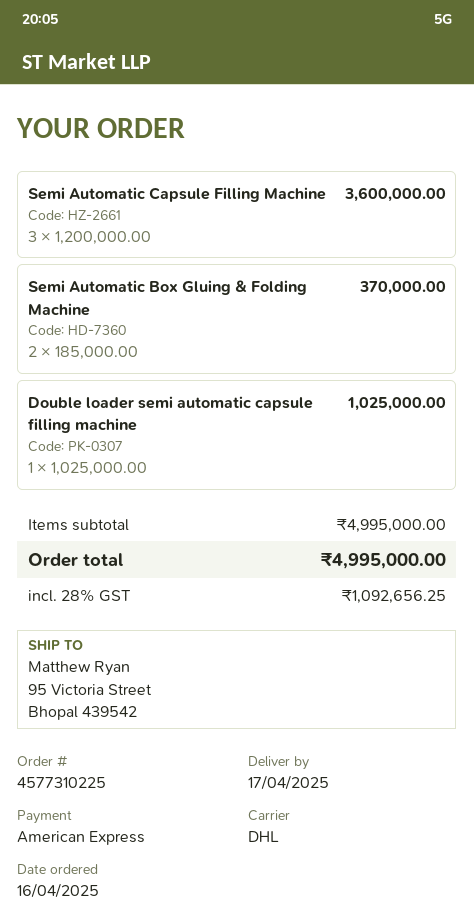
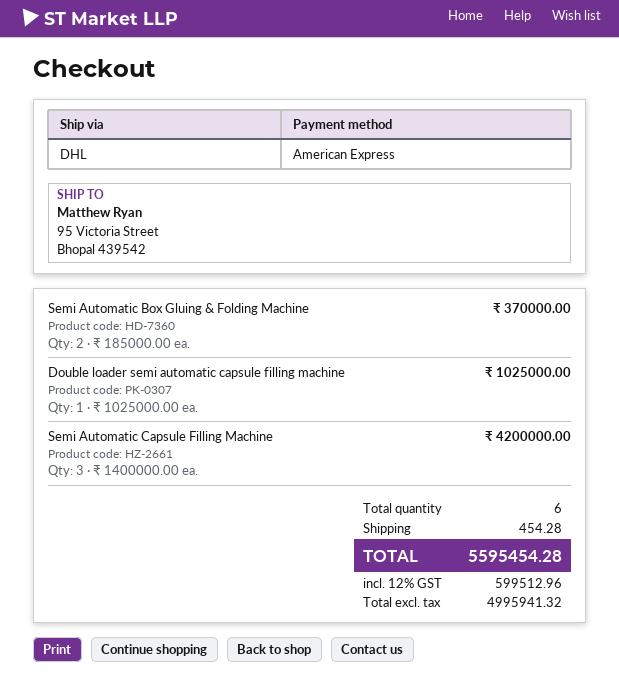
Semi Automatic Capsule Filling Machine: 3 x 1200000.00 = 3600000.00 -> 3 x 1400000.00 = 4200000.00
shipping: none -> 454.28
tax: 28% = 1092656.25 -> 12% = 599512.96
total: 4995000.00 -> 5595454.28

